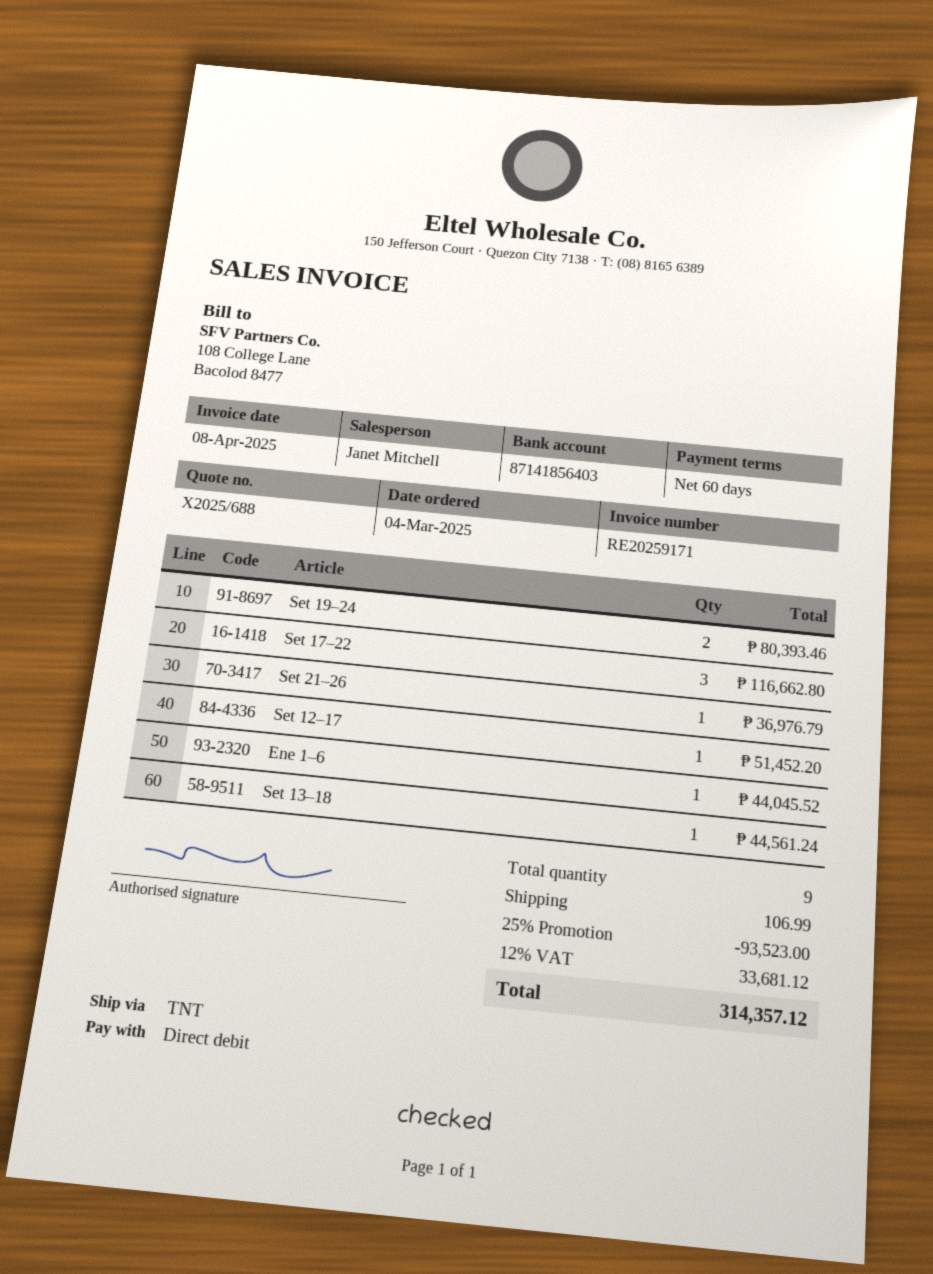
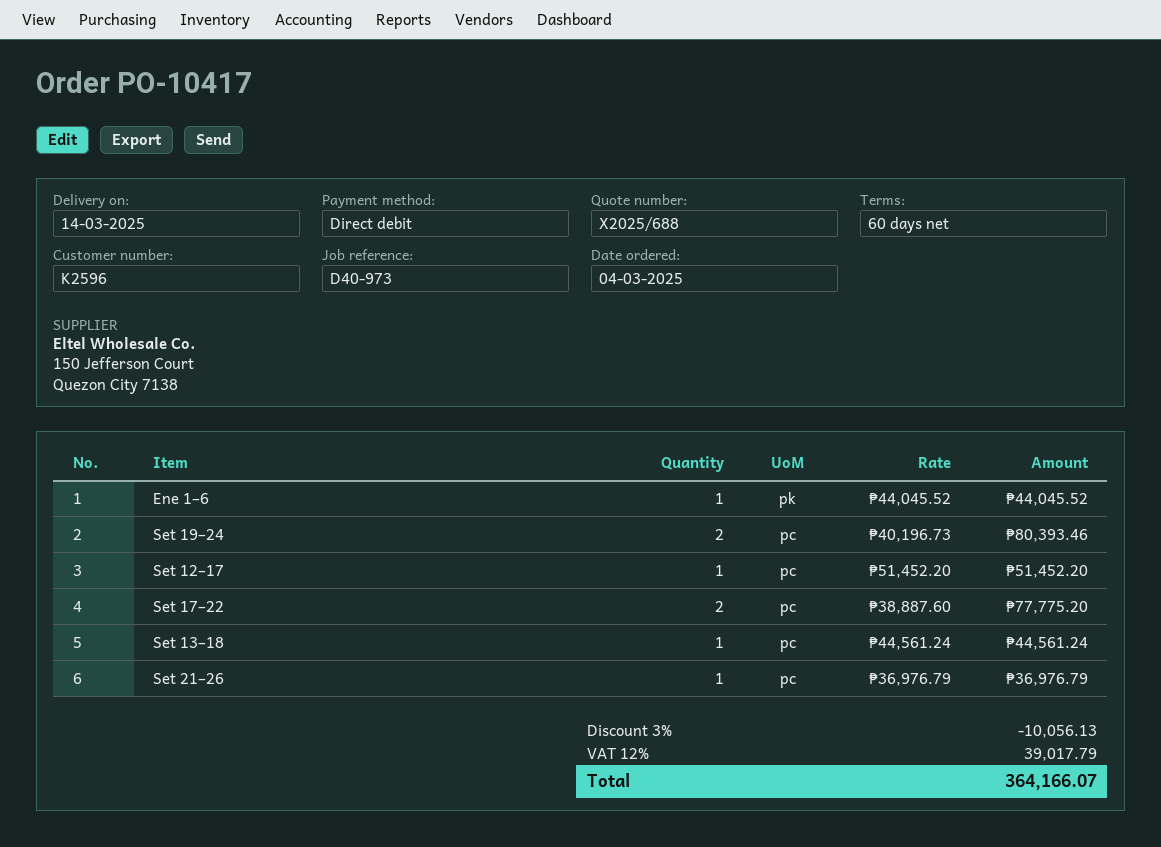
Set 17–22: 3 for 116662.80 -> 2 for 77775.20
discount: 25% = 93523.00 -> 3% = 10056.13
shipping: 106.99 -> none
tax: 12% = 33681.12 -> 12% = 39017.79
total: 314357.12 -> 364166.07

